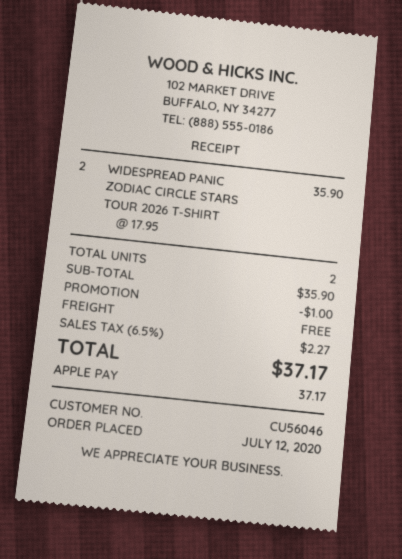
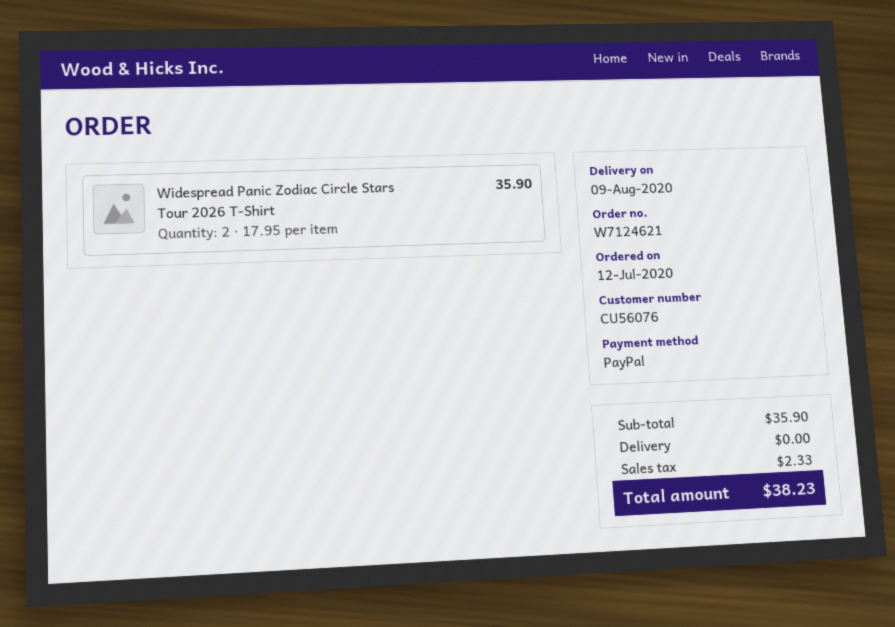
customer number: CU56046 -> CU56076
payment method: Apple Pay -> PayPal
discount: 1.00 -> none
tax: 2.27 -> 2.33
total: 37.17 -> 38.23

